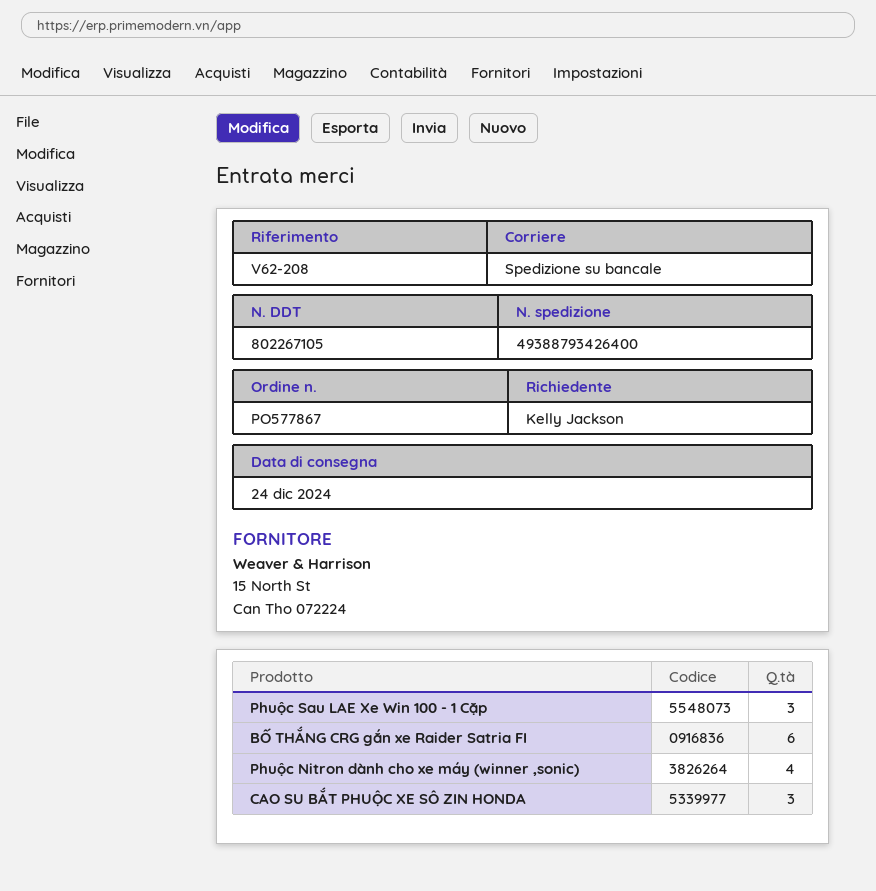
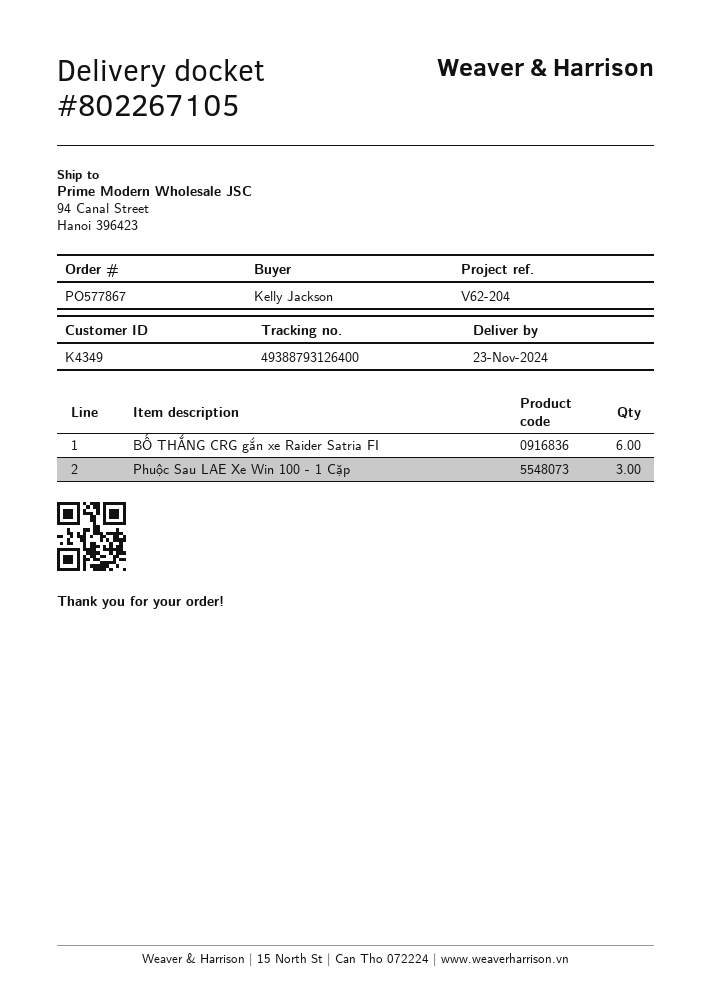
delivery date: 2024-12-24 -> 2024-11-23
reference: V62-208 -> V62-204
tracking number: 49388793426400 -> 49388793126400
Phuộc Nitron dành cho xe máy (winner ,sonic): 4 -> none
CAO SU BẮT PHUỘC XE SÔ ZIN HONDA: 3 -> none

